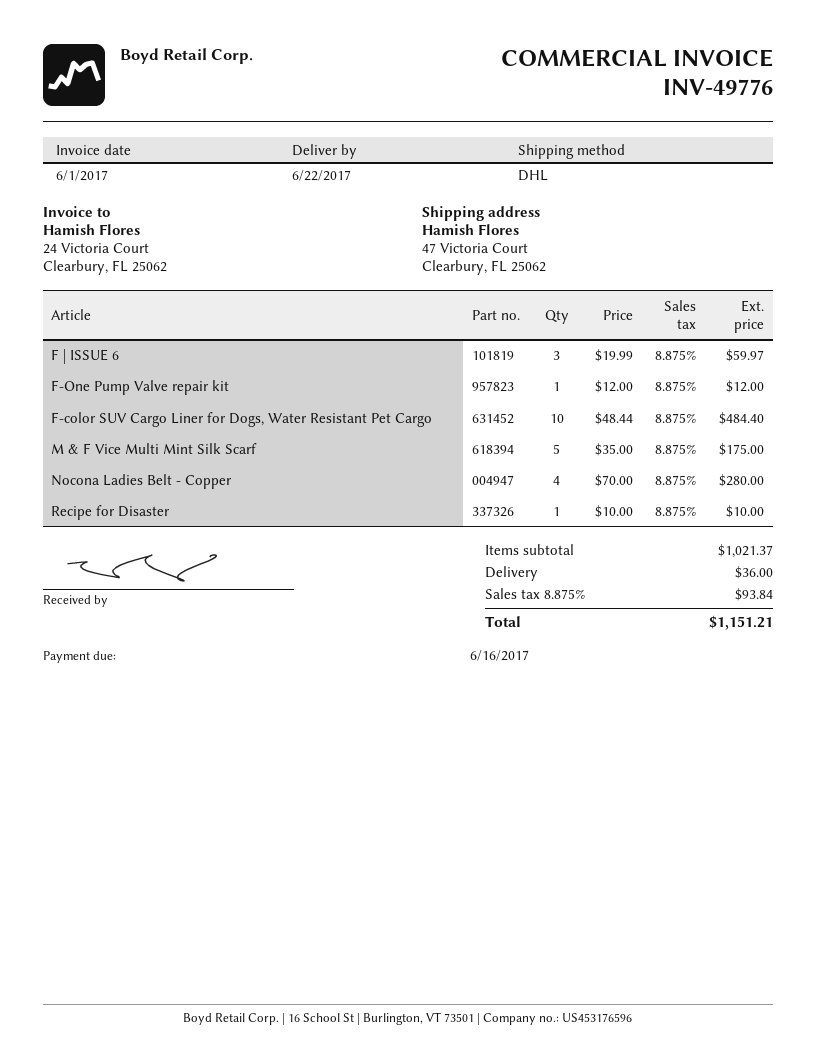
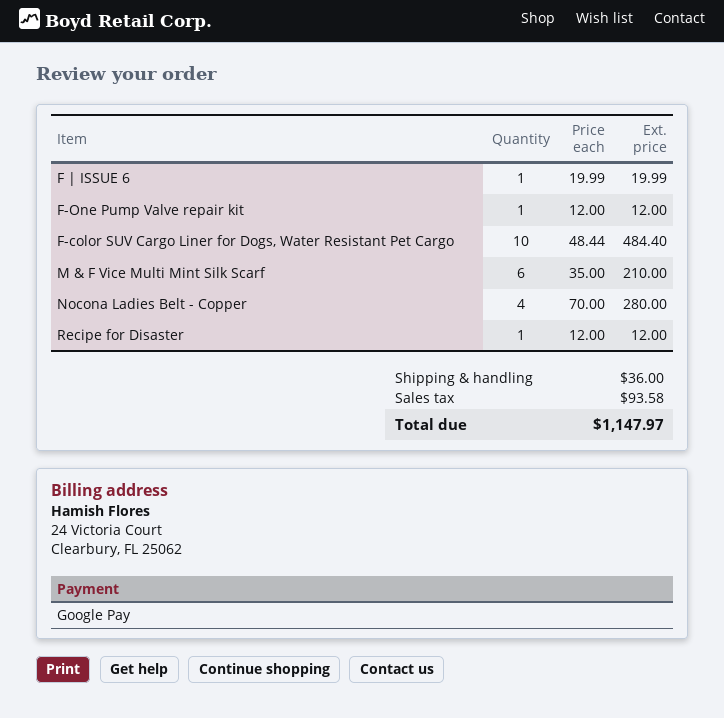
F | ISSUE 6: 3 x 19.99 = 59.97 -> 1 x 19.99 = 19.99
M & F Vice Multi Mint Silk Scarf: 5 x 35.00 = 175.00 -> 6 x 35.00 = 210.00
Recipe for Disaster: 1 x 10.00 = 10.00 -> 1 x 12.00 = 12.00
tax: 93.84 -> 93.58
total: 1151.21 -> 1147.97

